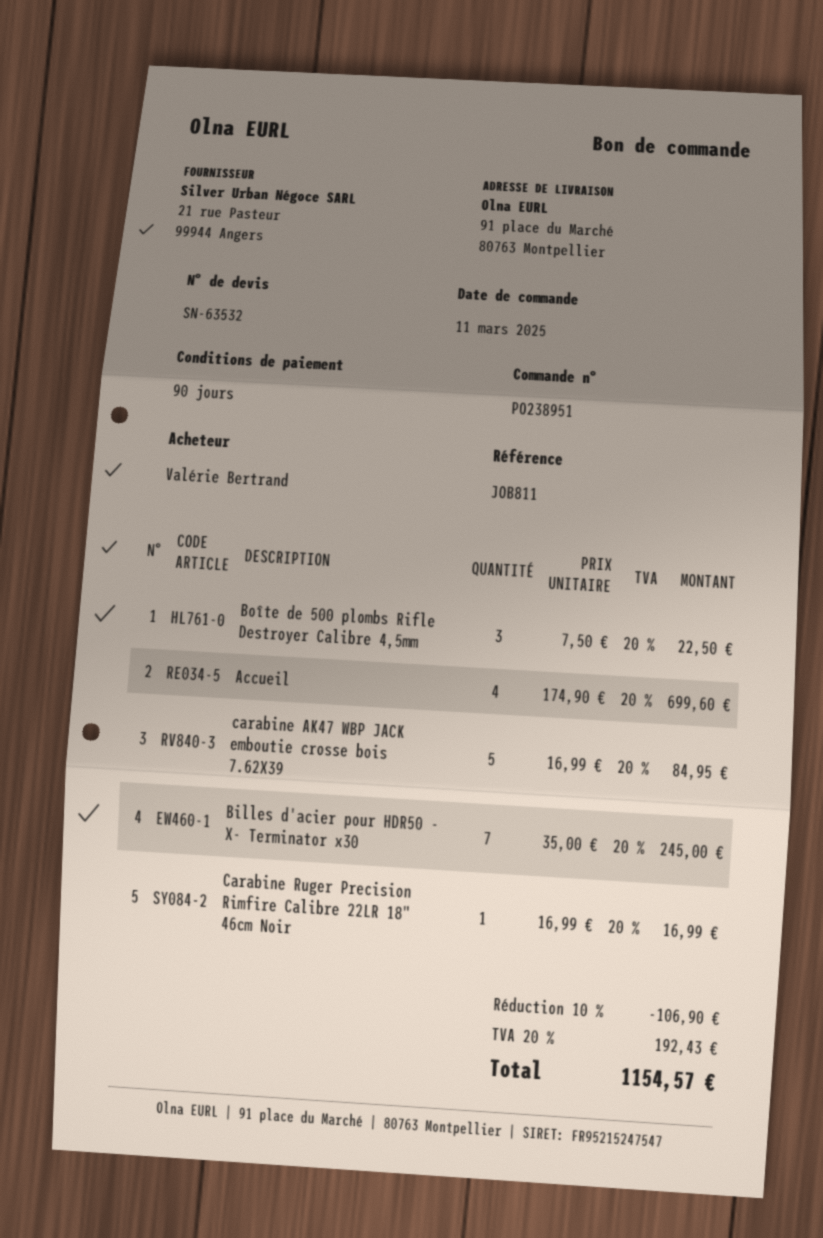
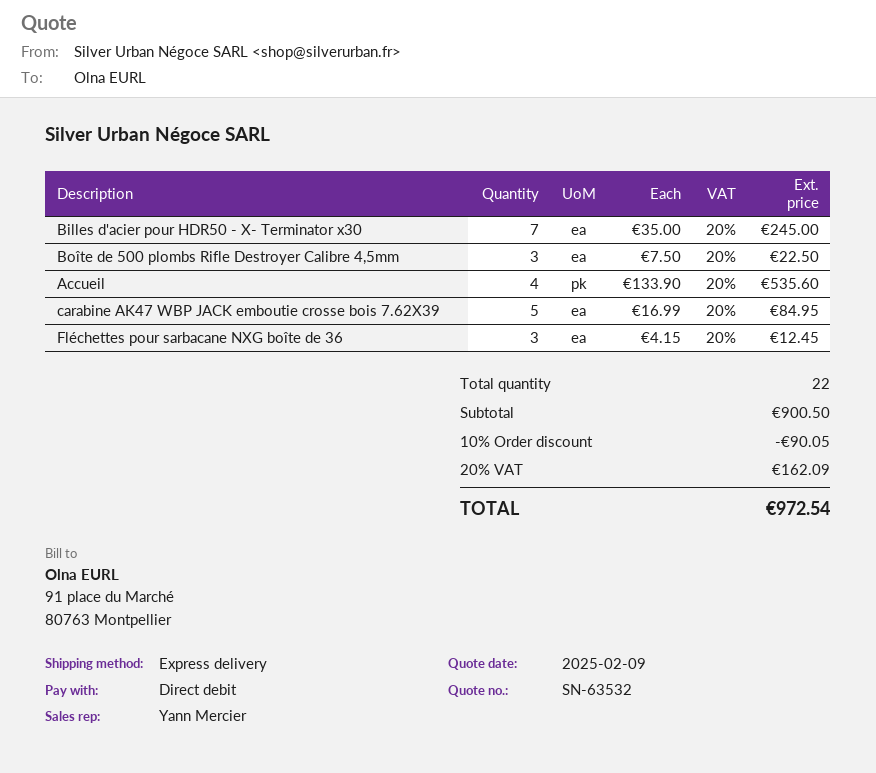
Accueil: 4 x 174.90 = 699.60 -> 4 x 133.90 = 535.60
Carabine Ruger Precision Rimfire Calibre 22LR 18" 46cm Noir: 1 x 16.99 = 16.99 -> none
Fléchettes pour sarbacane NXG boîte de 36: none -> 3 x 4.15 = 12.45
discount: 10% = 106.90 -> 10% = 90.05
tax: 20% = 192.43 -> 20% = 162.09
total: 1154.57 -> 972.54

